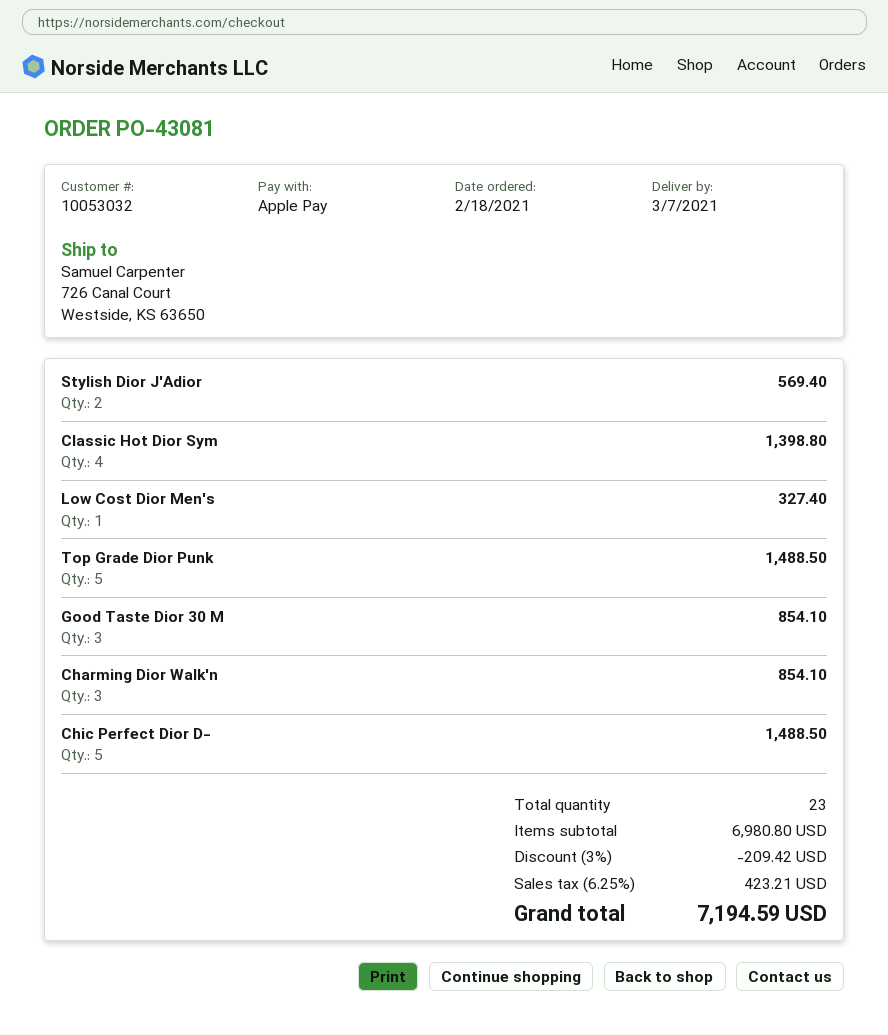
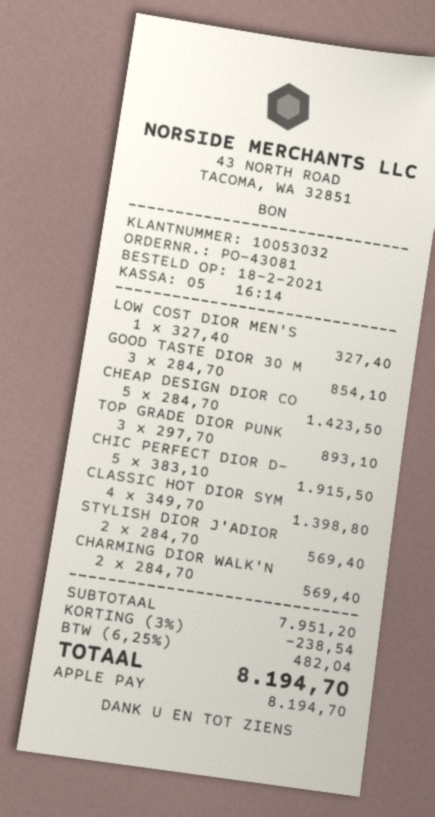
Top Grade Dior Punk: 5 for 1488.50 -> 3 for 893.10
Charming Dior Walk'n: 3 for 854.10 -> 2 for 569.40
Chic Perfect Dior D-: 5 for 1488.50 -> 5 for 1915.50
CHEAP DESIGN DIOR CO: none -> 5 for 1423.50
subtotal: 6980.80 -> 7951.20
discount: 3% = 209.42 -> 3% = 238.54
tax: 6.25% = 423.21 -> 6.25% = 482.04
total: 7194.59 -> 8194.70

